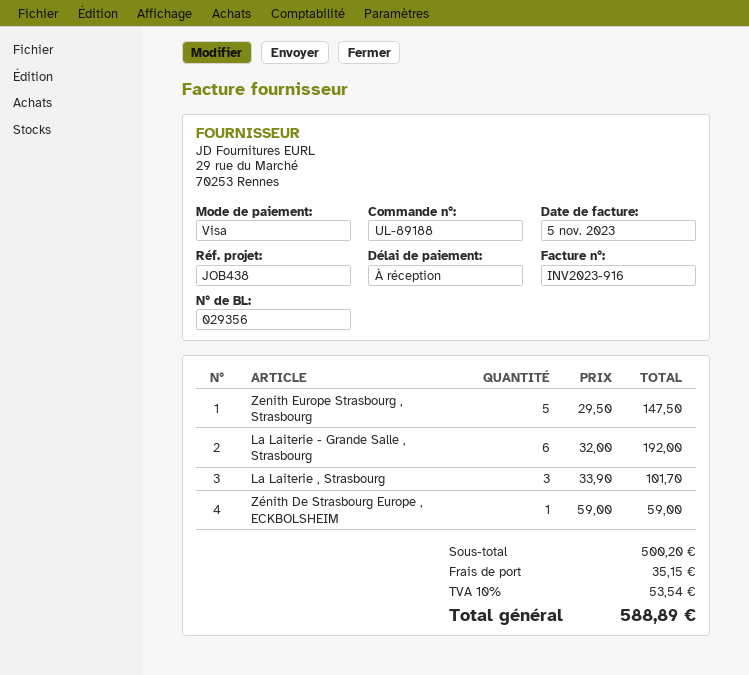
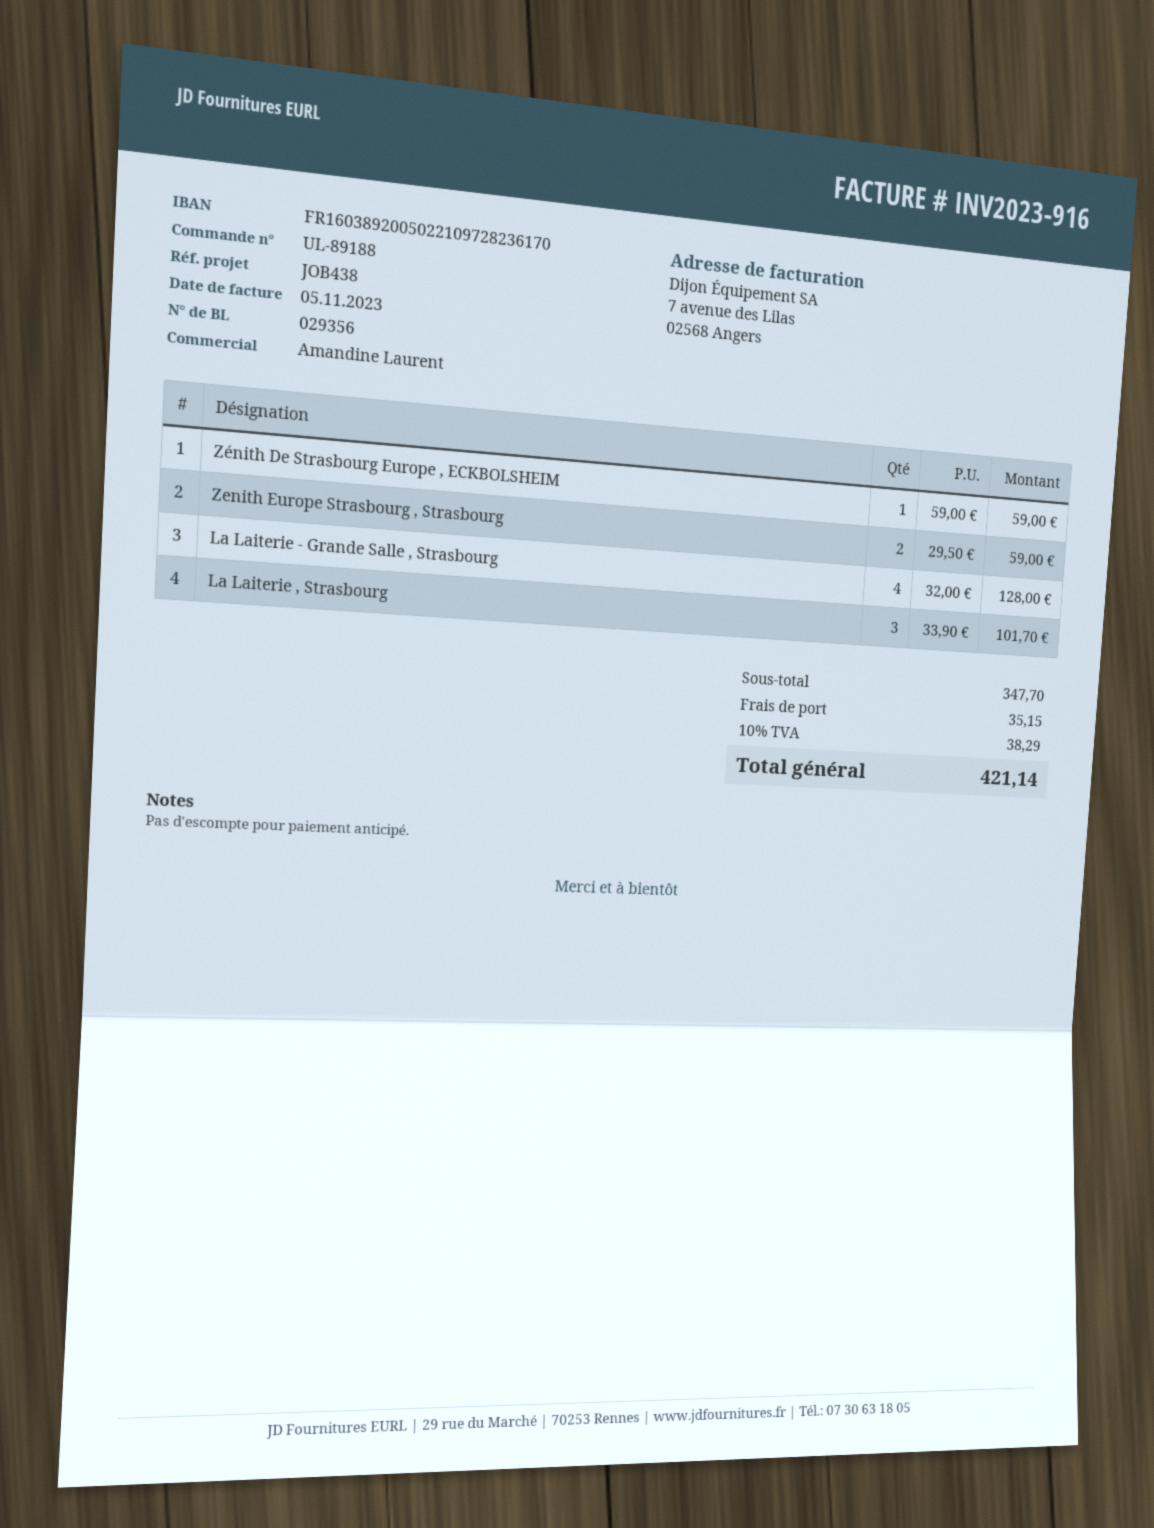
Zenith Europe Strasbourg , Strasbourg: 5 x 29.50 = 147.50 -> 2 x 29.50 = 59.00
La Laiterie - Grande Salle , Strasbourg: 6 x 32.00 = 192.00 -> 4 x 32.00 = 128.00
subtotal: 500.20 -> 347.70
tax: 10% = 53.54 -> 10% = 38.29
total: 588.89 -> 421.14

